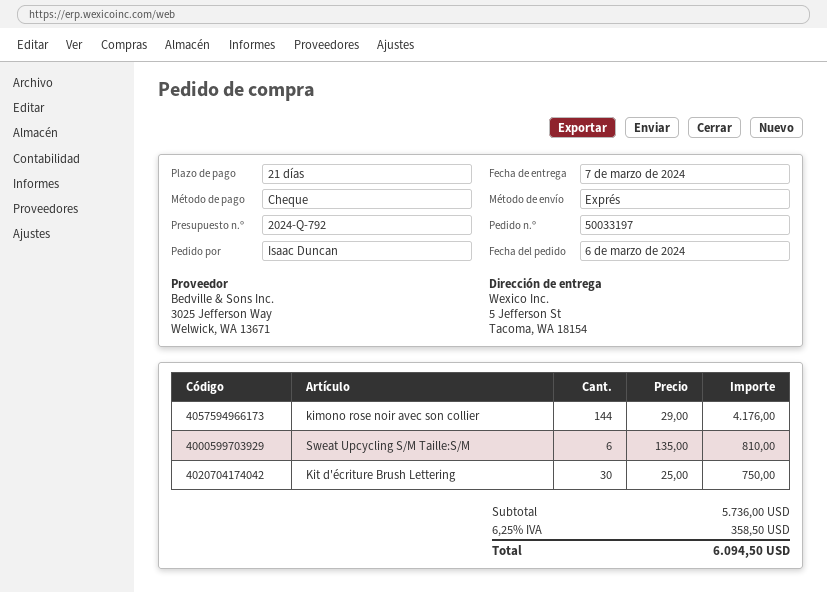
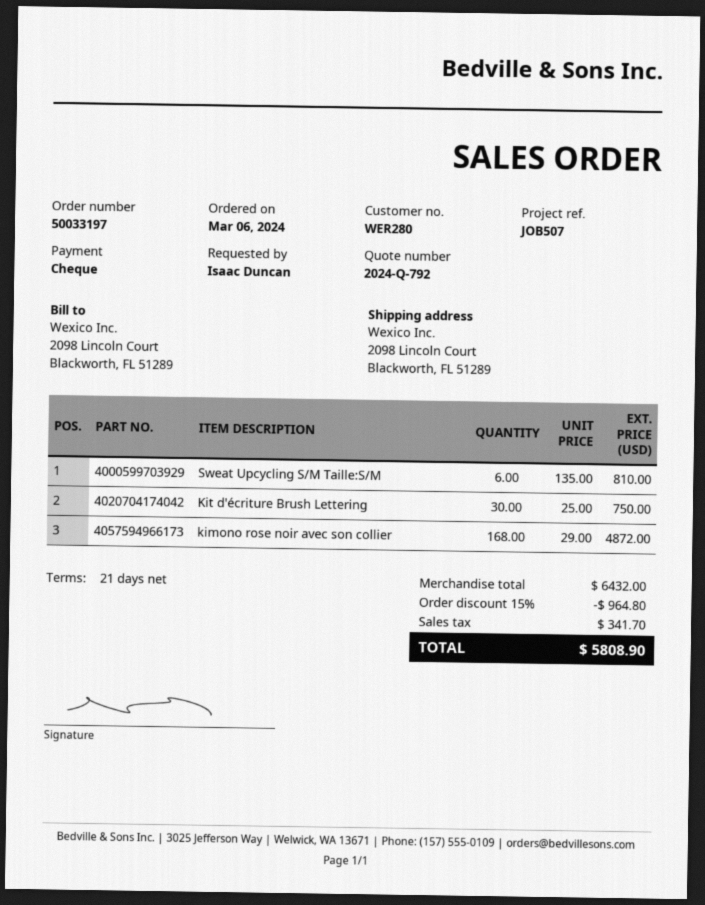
ship to: 5 Jefferson St, Tacoma, WA 18154 -> 2098 Lincoln Court, Blackworth, FL 51289
kimono rose noir avec son collier: 144 x 29.00 = 4176.00 -> 168 x 29.00 = 4872.00
subtotal: 5736.00 -> 6432.00
discount: none -> 15% = 964.80
tax: 358.50 -> 341.70
total: 6094.50 -> 5808.90

